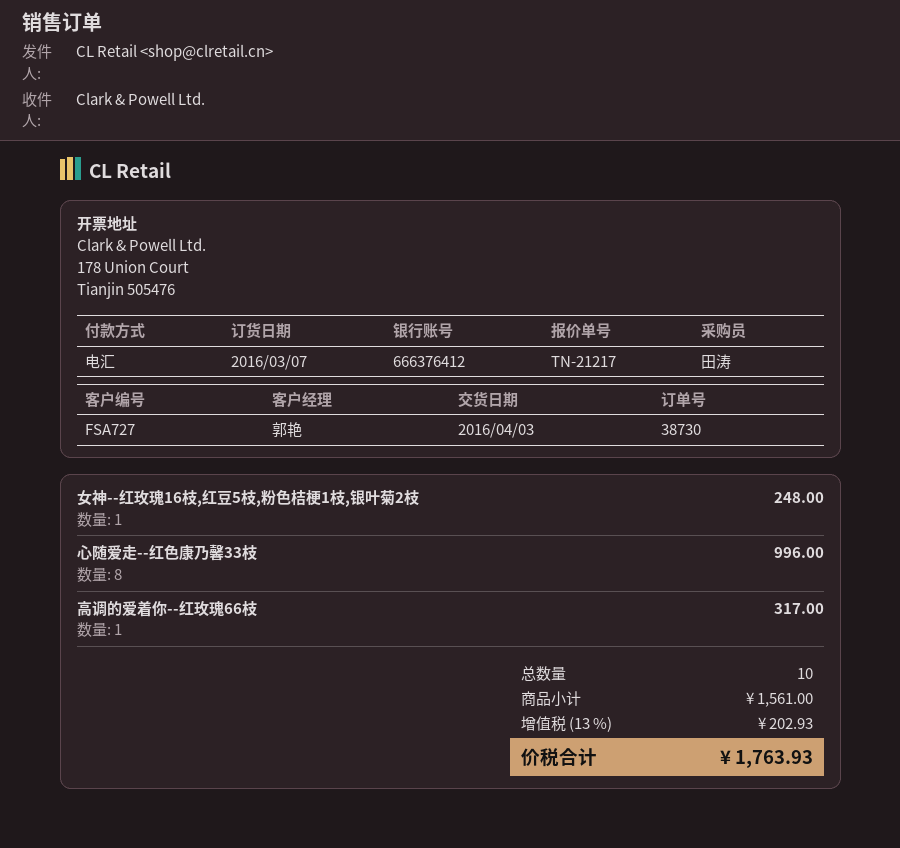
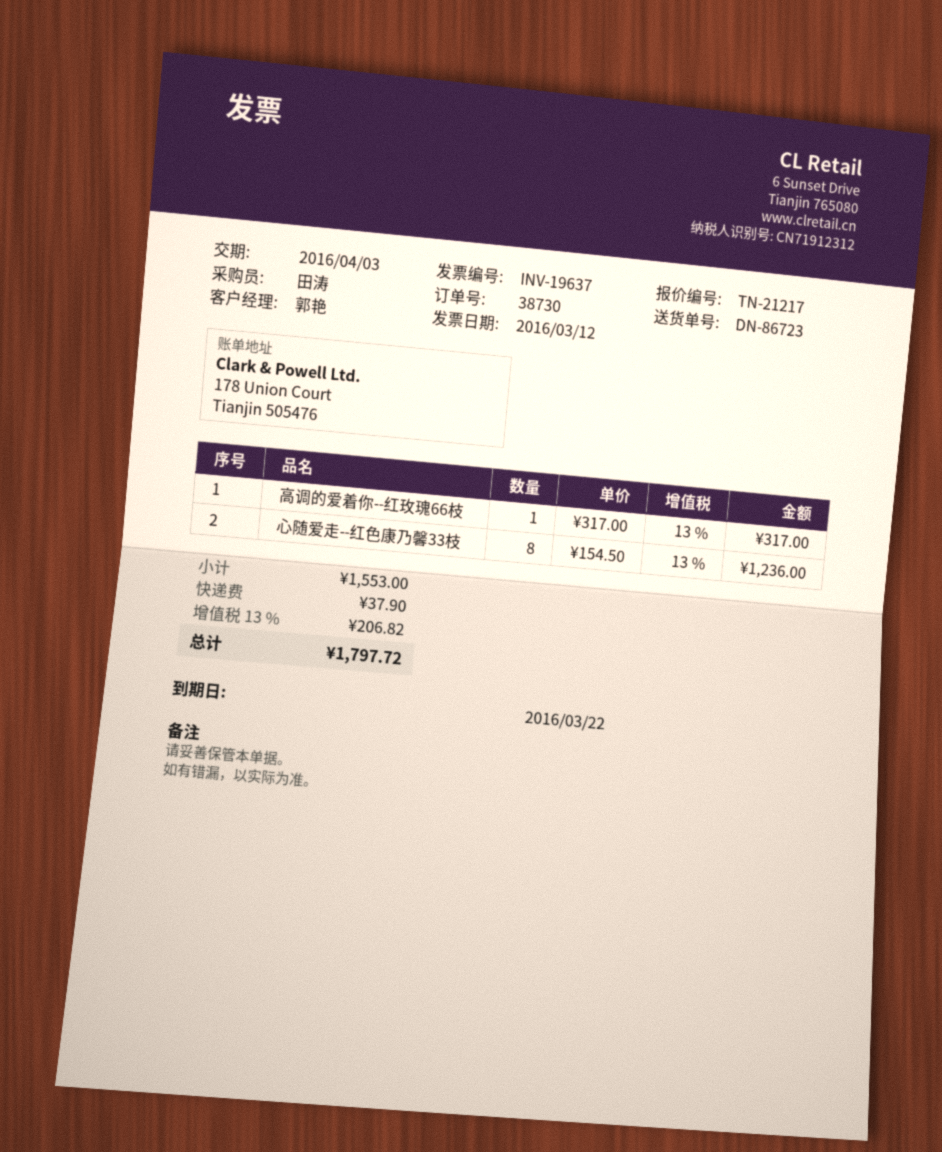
女神--红玫瑰16枝,红豆5枝,粉色桔梗1枝,银叶菊2枝: 1 for 248.00 -> none
心随爱走--红色康乃馨33枝: 8 for 996.00 -> 8 for 1236.00
subtotal: 1561.00 -> 1553.00
shipping: none -> 37.90
tax: 13% = 202.93 -> 13% = 206.82
total: 1763.93 -> 1797.72

